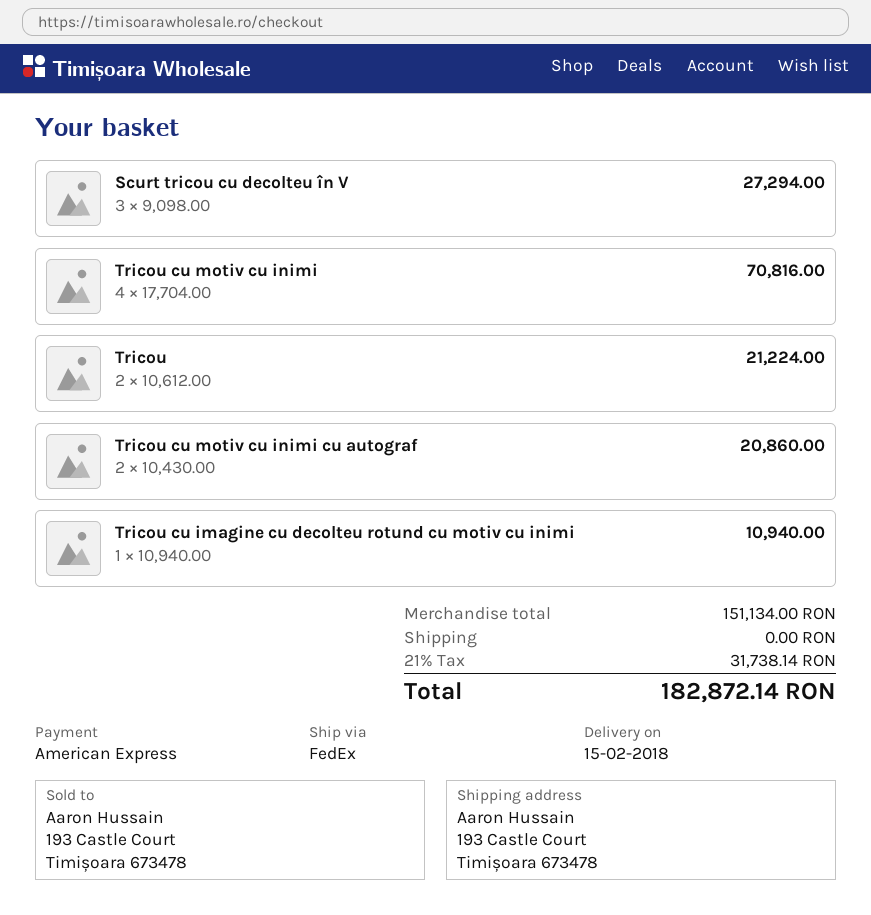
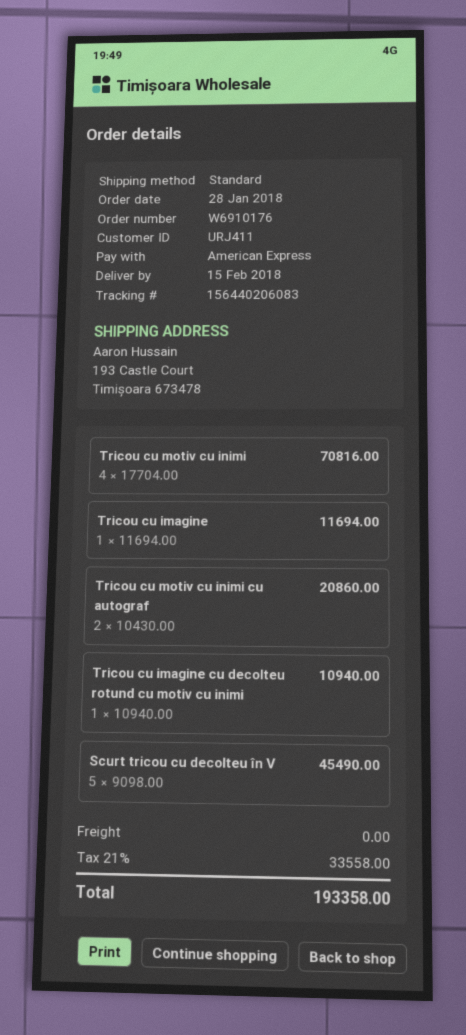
shipping method: FedEx -> standard
Scurt tricou cu decolteu în V: 3 x 9098.00 = 27294.00 -> 5 x 9098.00 = 45490.00
Tricou: 2 x 10612.00 = 21224.00 -> none
Tricou cu imagine: none -> 1 x 11694.00 = 11694.00
tax: 21% = 31738.14 -> 21% = 33558.00
total: 182872.14 -> 193358.00

